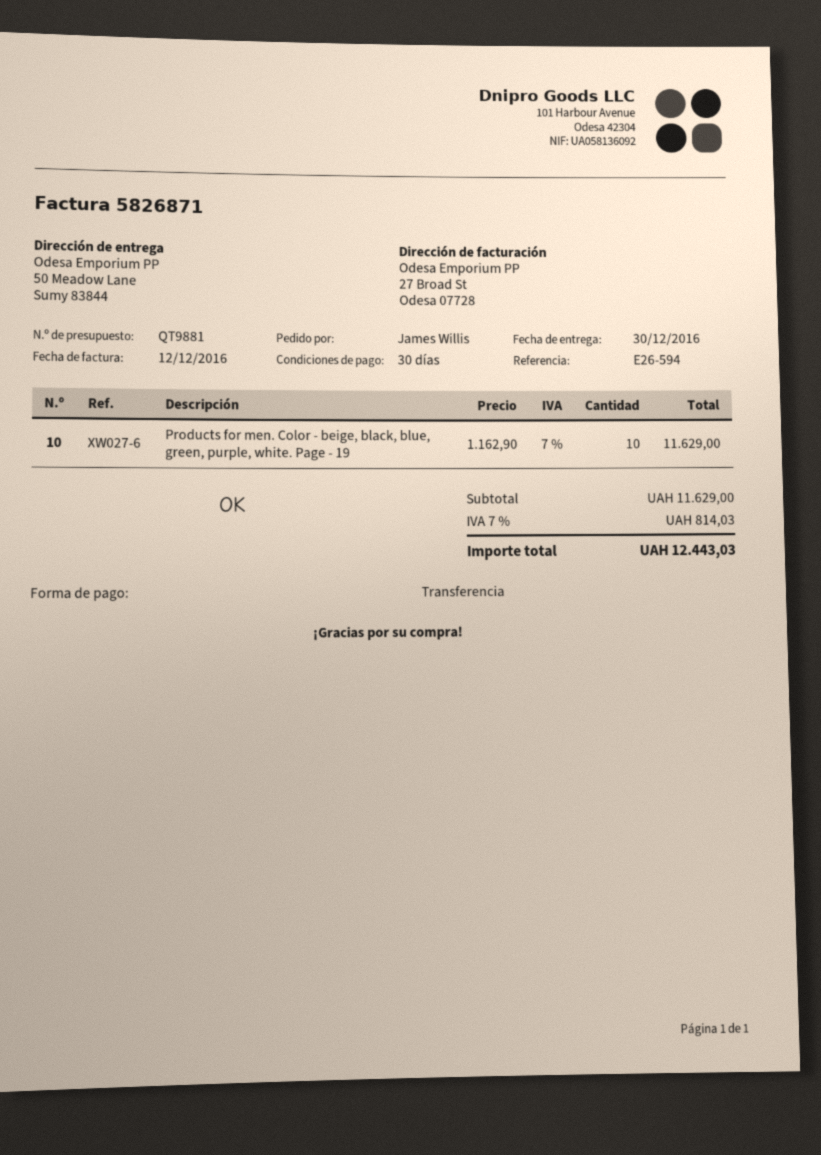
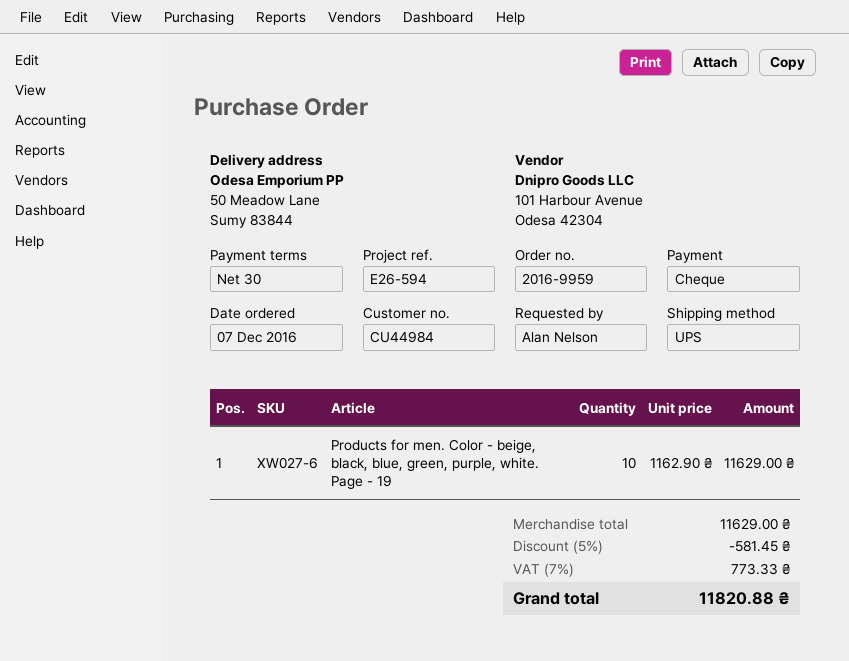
ordered by: James Willis -> Alan Nelson
payment method: bank transfer -> cheque
discount: none -> 5% = 581.45
tax: 7% = 814.03 -> 7% = 773.33
total: 12443.03 -> 11820.88

